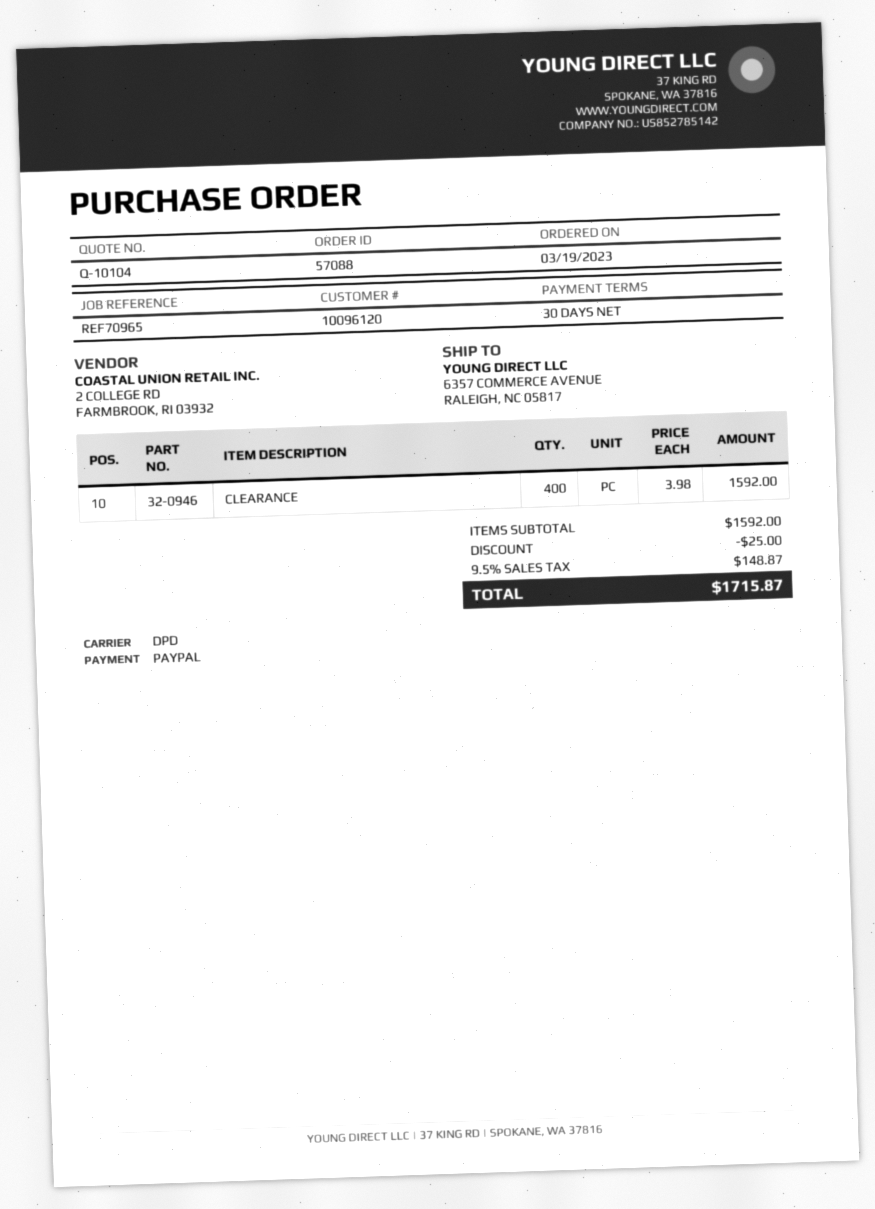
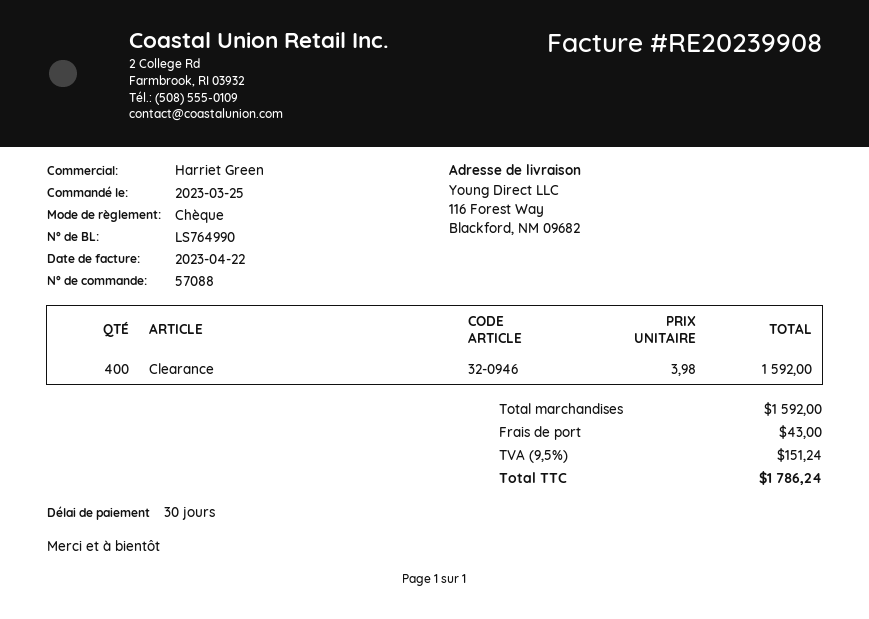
order date: 2023-03-19 -> 2023-03-25
payment method: PayPal -> cheque
ship to: 6357 COMMERCE AVENUE, RALEIGH, NC 05817 -> 116 Forest Way, Blackford, NM 09682
discount: 25.00 -> none
shipping: none -> 43.00
tax: 9.5% = 148.87 -> 9.5% = 151.24
total: 1715.87 -> 1786.24

